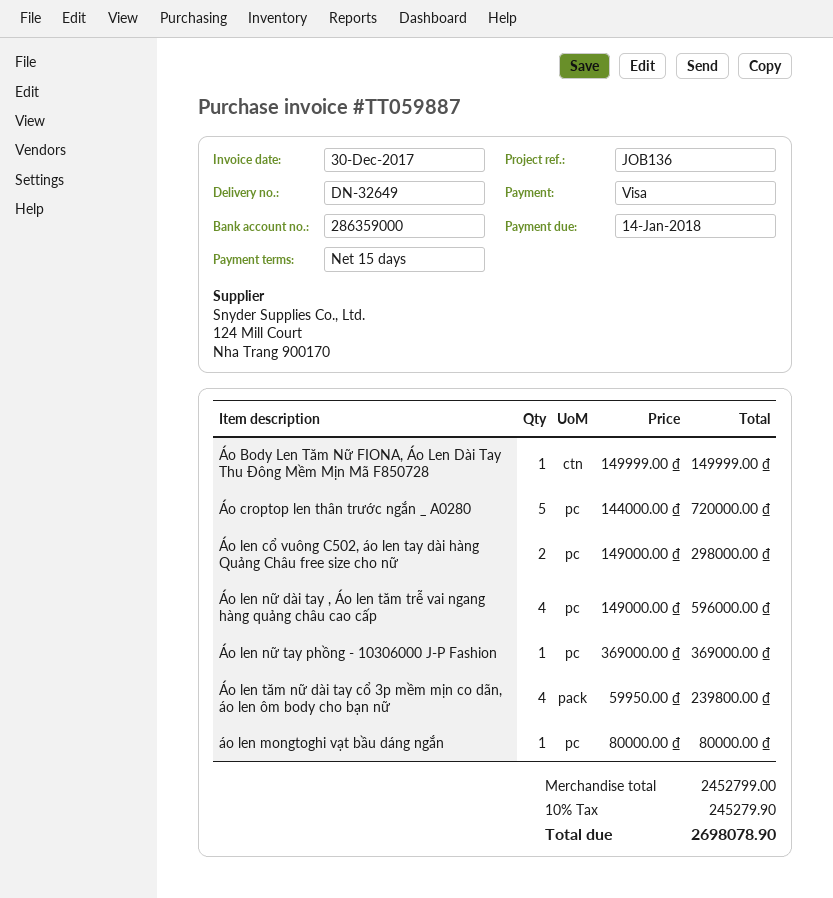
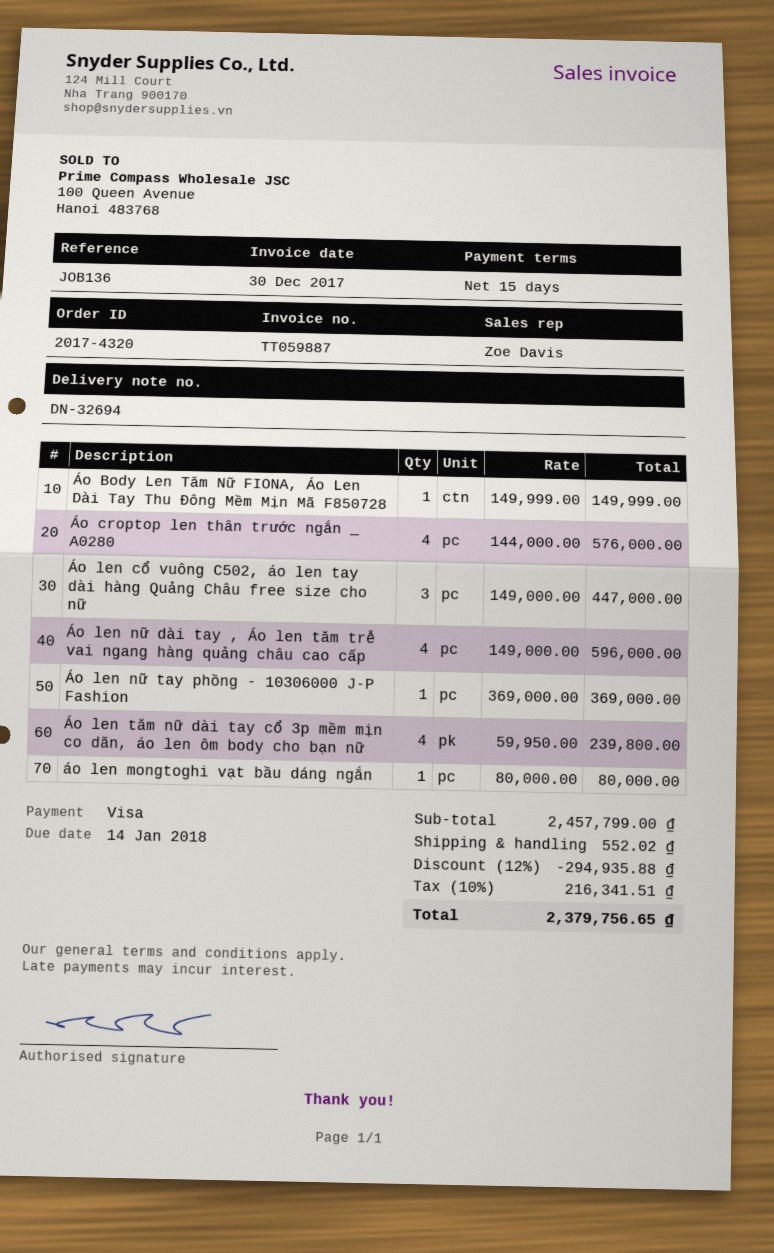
delivery note number: DN-32649 -> DN-32694
Áo croptop len thân trước ngắn _ A0280: 5 x 144000.00 = 720000.00 -> 4 x 144000.00 = 576000.00
Áo len cổ vuông C502, áo len tay dài hàng Quảng Châu free size cho nữ: 2 x 149000.00 = 298000.00 -> 3 x 149000.00 = 447000.00
subtotal: 2452799.00 -> 2457799.00
discount: none -> 12% = 294935.88
shipping: none -> 552.02
tax: 10% = 245279.90 -> 10% = 216341.51
total: 2698078.90 -> 2379756.65

